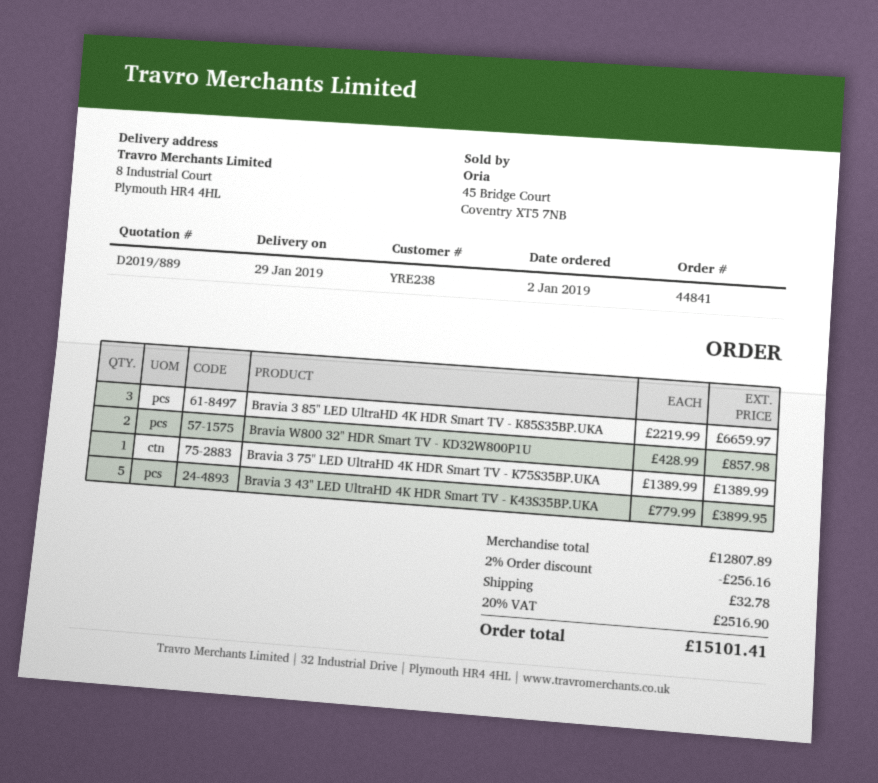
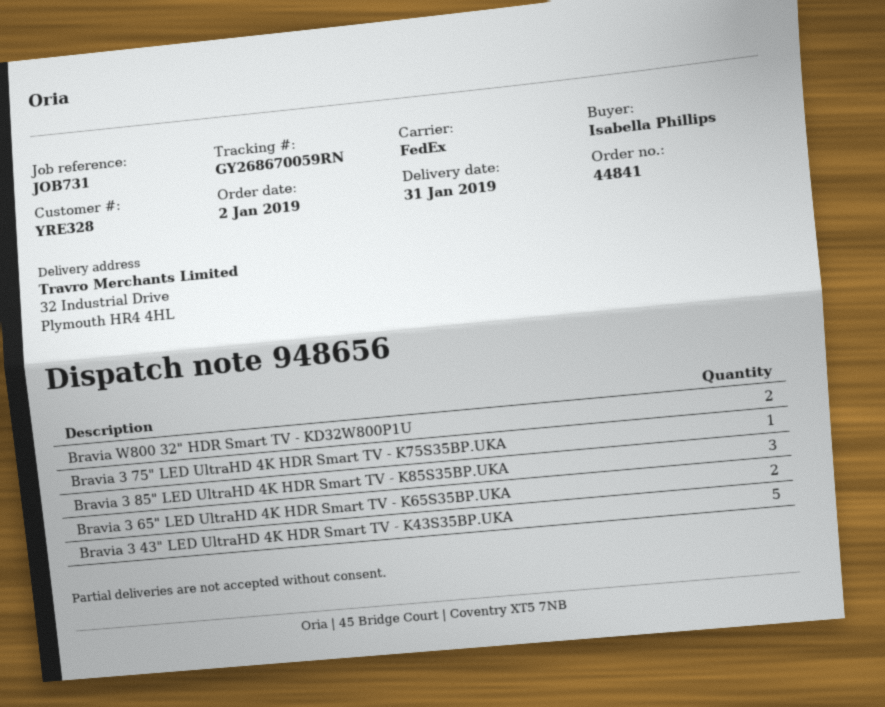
delivery date: 2019-01-29 -> 2019-01-31
customer number: YRE238 -> YRE328
ship to: 8 Industrial Court, Plymouth HR4 4HL -> 32 Industrial Drive, Plymouth HR4 4HL
Bravia 3 65" LED UltraHD 4K HDR Smart TV - K65S35BP.UKA: none -> 2

